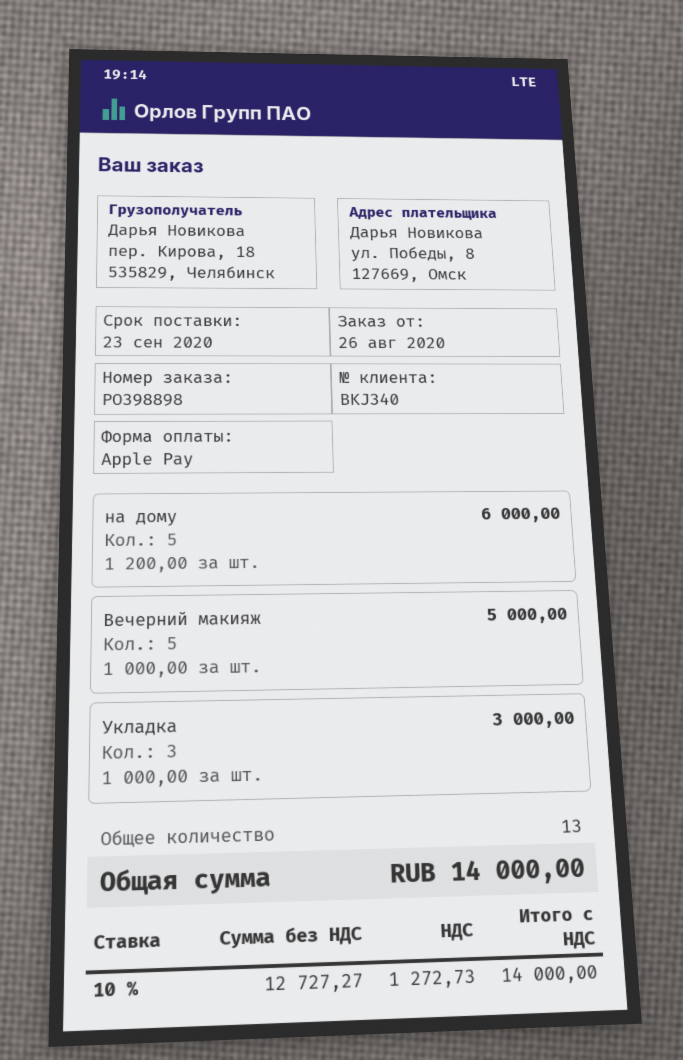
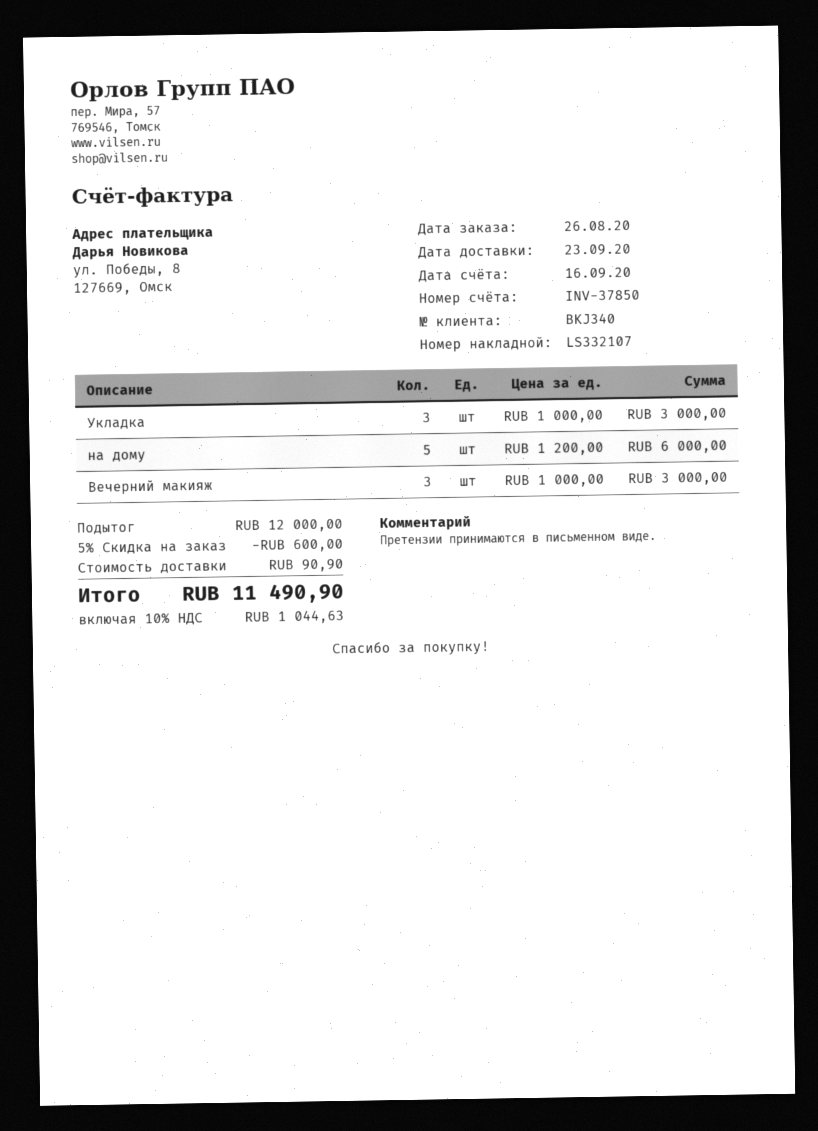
Вечерний макияж: 5 x 1000.00 = 5000.00 -> 3 x 1000.00 = 3000.00
discount: none -> 5% = 600.00
shipping: none -> 90.90
tax: 10% = 1272.73 -> 10% = 1044.63
total: 14000.00 -> 11490.90

